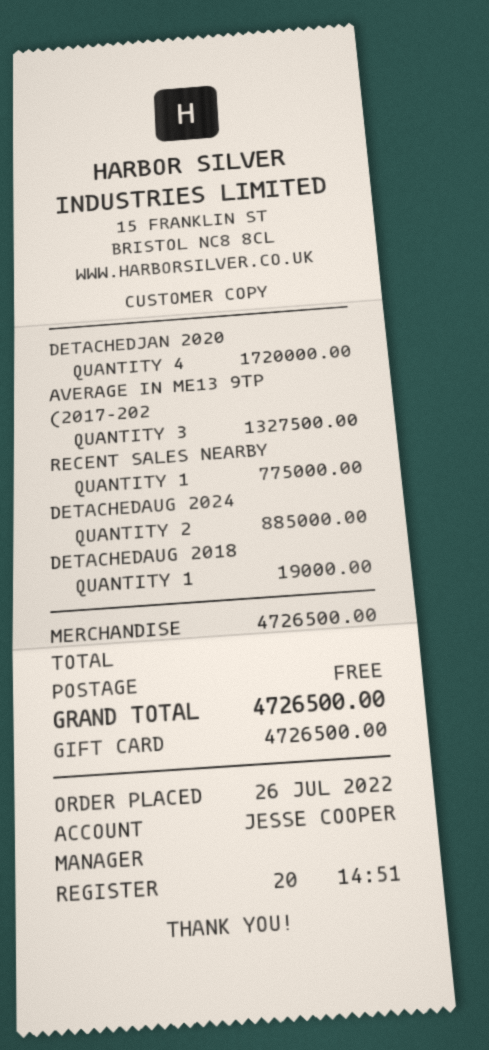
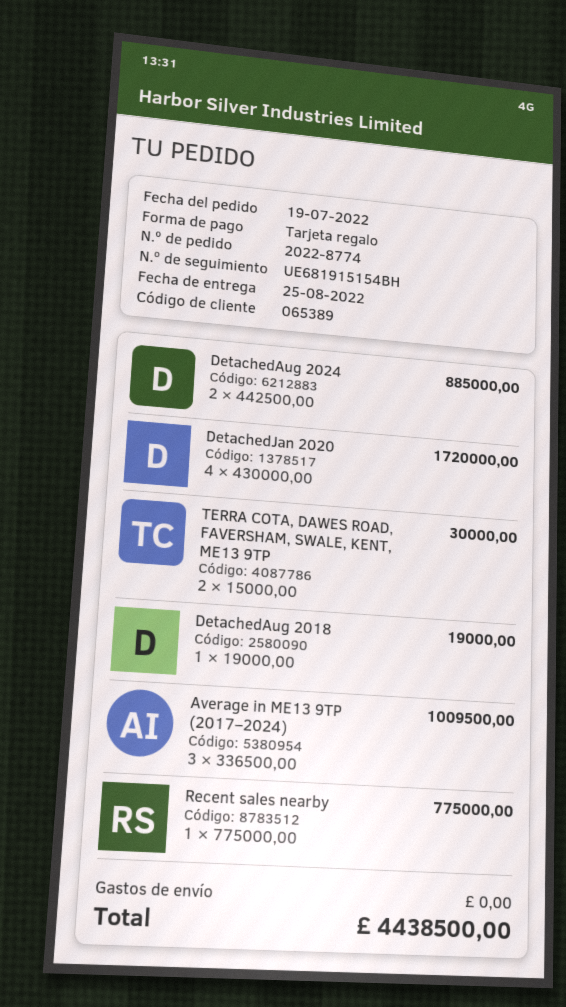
order date: 2022-07-26 -> 2022-07-19
AVERAGE IN ME13 9TP (2017–202: 3 for 1327500.00 -> 3 for 1009500.00
TERRA COTA, DAWES ROAD, FAVERSHAM, SWALE, KENT, ME13 9TP: none -> 2 for 30000.00
total: 4726500.00 -> 4438500.00

